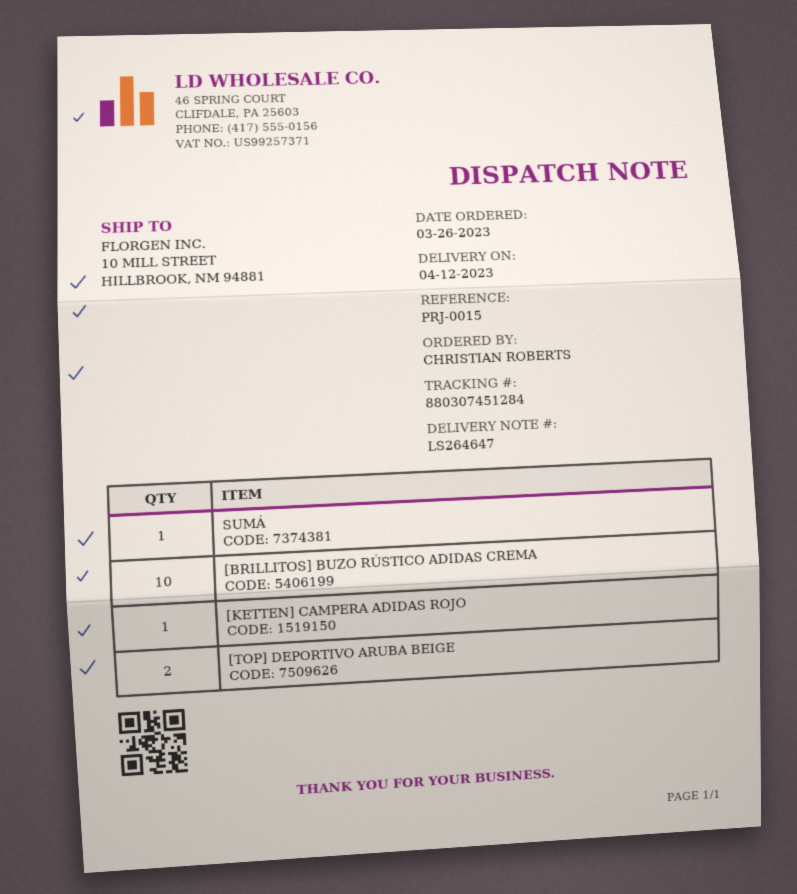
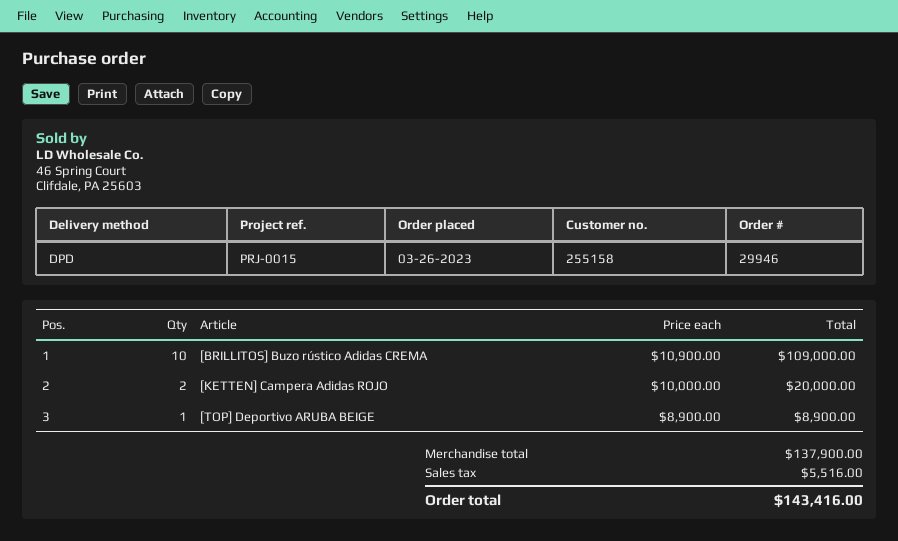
SUMÁ: 1 -> none
[KETTEN] CAMPERA ADIDAS ROJO: 1 -> 2
[TOP] DEPORTIVO ARUBA BEIGE: 2 -> 1

